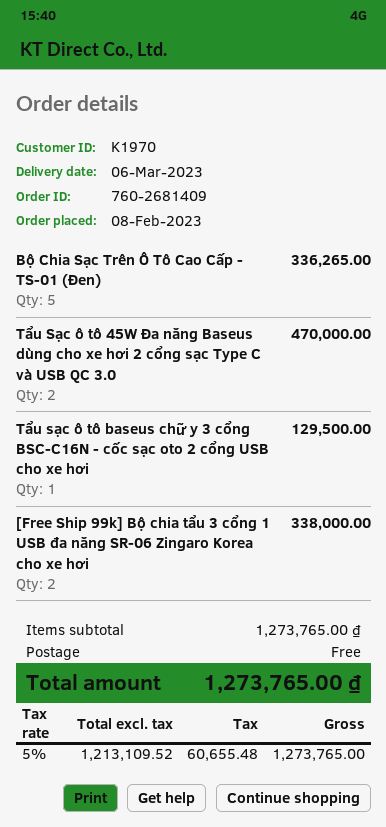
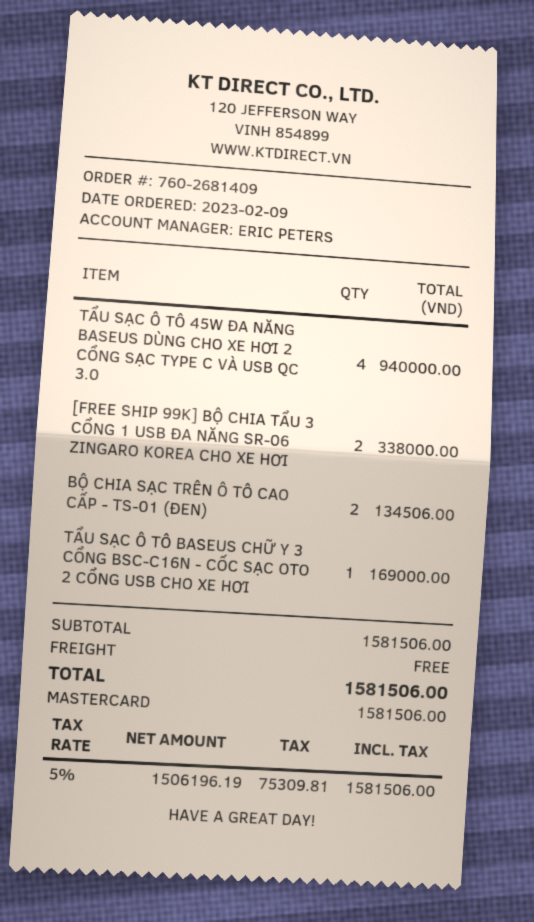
order date: 2023-02-08 -> 2023-02-09
Bộ Chia Sạc Trên Ô Tô Cao Cấp - TS-01 (Đen): 5 for 336265.00 -> 2 for 134506.00
Tẩu Sạc ô tô 45W Đa năng Baseus dùng cho xe hơi 2 cổng sạc Type C và USB QC 3.0: 2 for 470000.00 -> 4 for 940000.00
Tẩu sạc ô tô baseus chữ y 3 cổng BSC-C16N - cốc sạc oto 2 cổng USB cho xe hơi: 1 for 129500.00 -> 1 for 169000.00
subtotal: 1273765.00 -> 1581506.00
net: 1213109.52 -> 1506196.19
tax: 5% = 60655.48 -> 5% = 75309.81
total: 1273765.00 -> 1581506.00

